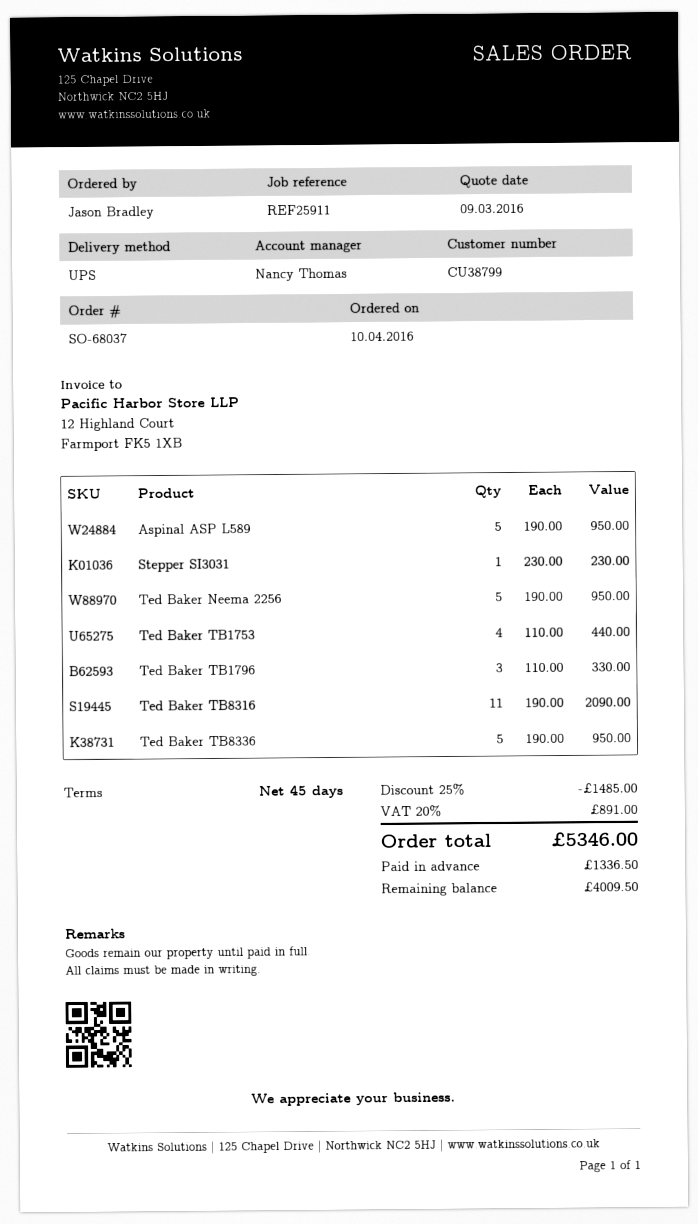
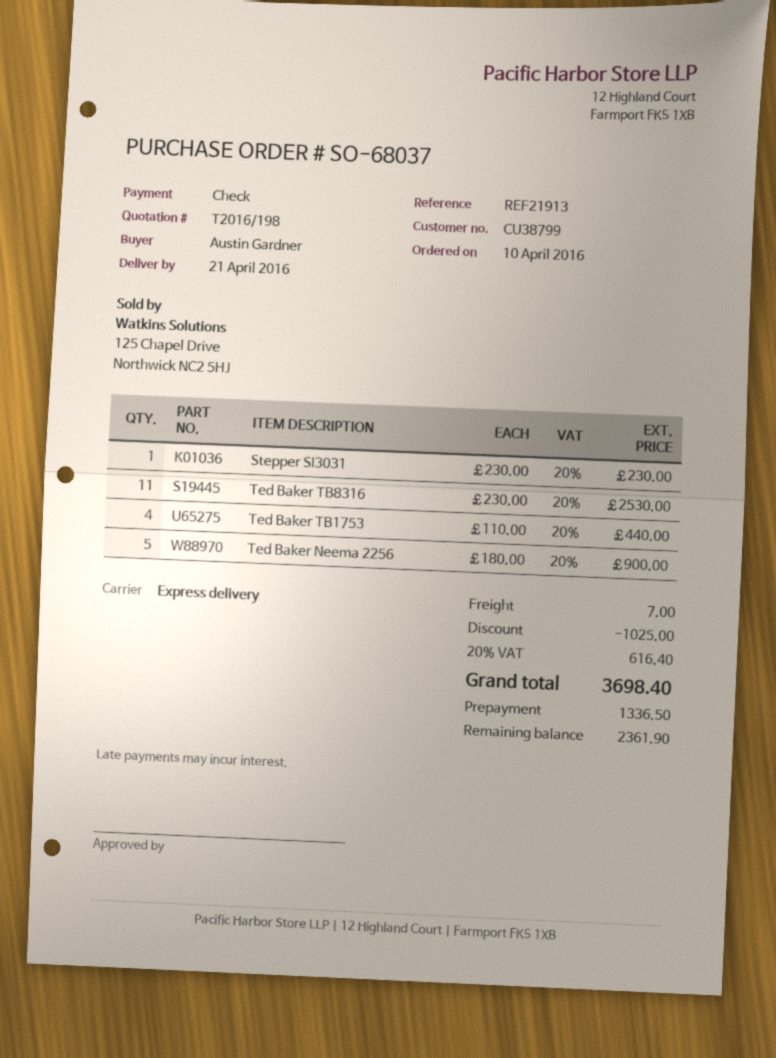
reference: REF25911 -> REF21913
ordered by: Jason Bradley -> Austin Gardner
shipping method: UPS -> express
Aspinal ASP L589: 5 x 190.00 = 950.00 -> none
Ted Baker Neema 2256: 5 x 190.00 = 950.00 -> 5 x 180.00 = 900.00
Ted Baker TB1796: 3 x 110.00 = 330.00 -> none
Ted Baker TB8316: 11 x 190.00 = 2090.00 -> 11 x 230.00 = 2530.00
Ted Baker TB8336: 5 x 190.00 = 950.00 -> none
discount: 1485.00 -> 1025.00
shipping: none -> 7.00
tax: 20% = 891.00 -> 20% = 616.40
total: 5346.00 -> 3698.40
balance: 4009.50 -> 2361.90

